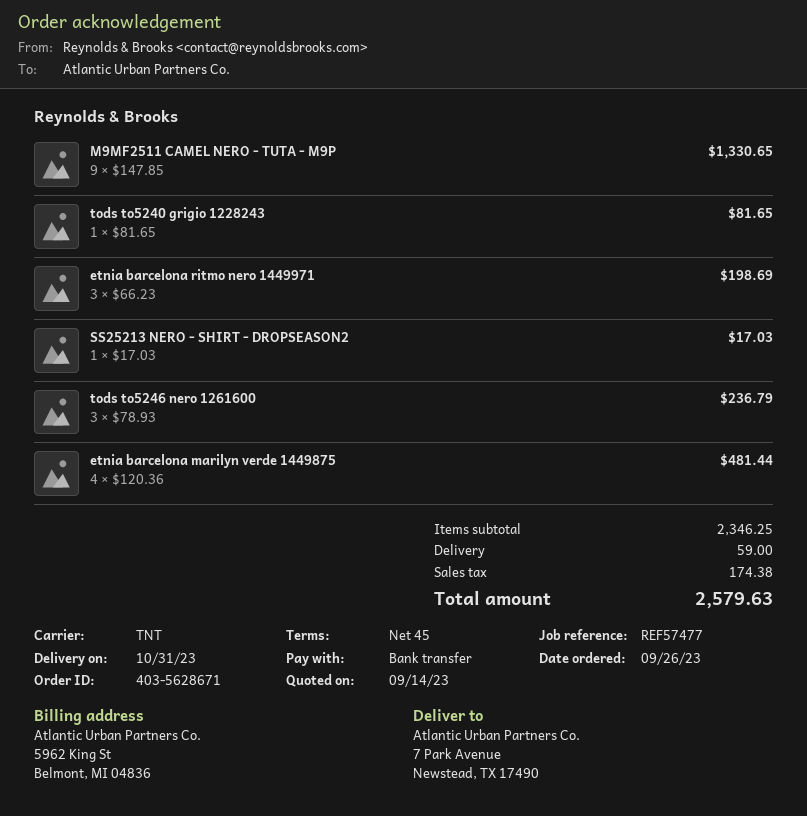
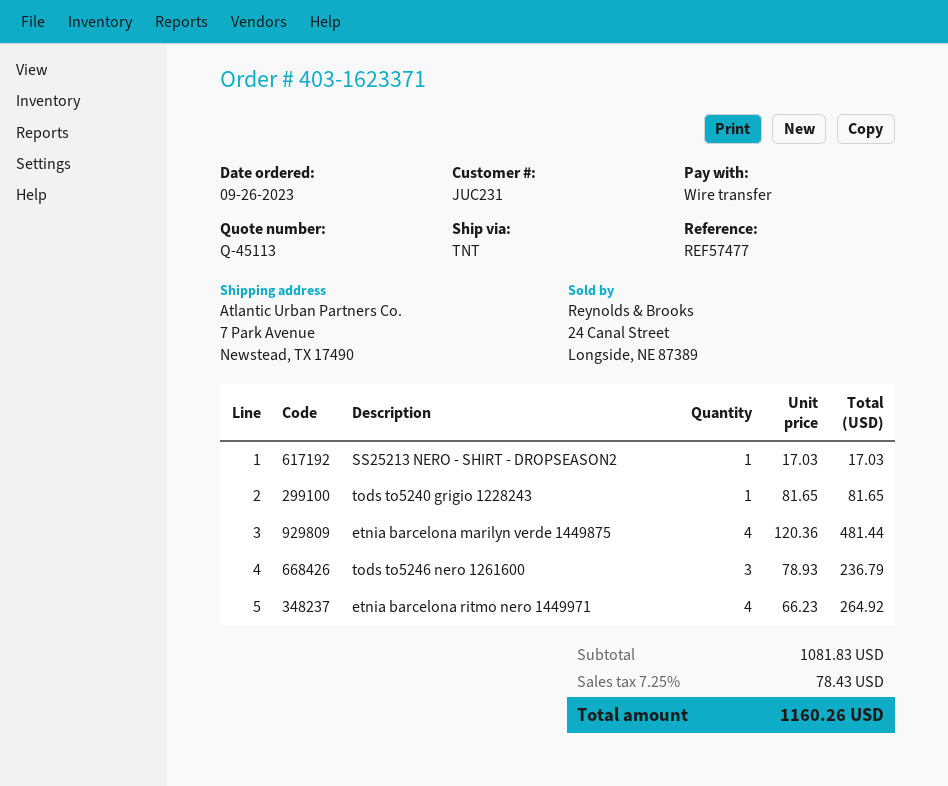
order number: 403-5628671 -> 403-1623371
M9MF2511 CAMEL NERO - TUTA - M9P: 9 x 147.85 = 1330.65 -> none
etnia barcelona ritmo nero 1449971: 3 x 66.23 = 198.69 -> 4 x 66.23 = 264.92
subtotal: 2346.25 -> 1081.83
shipping: 59.00 -> none
tax: 174.38 -> 78.43
total: 2579.63 -> 1160.26

